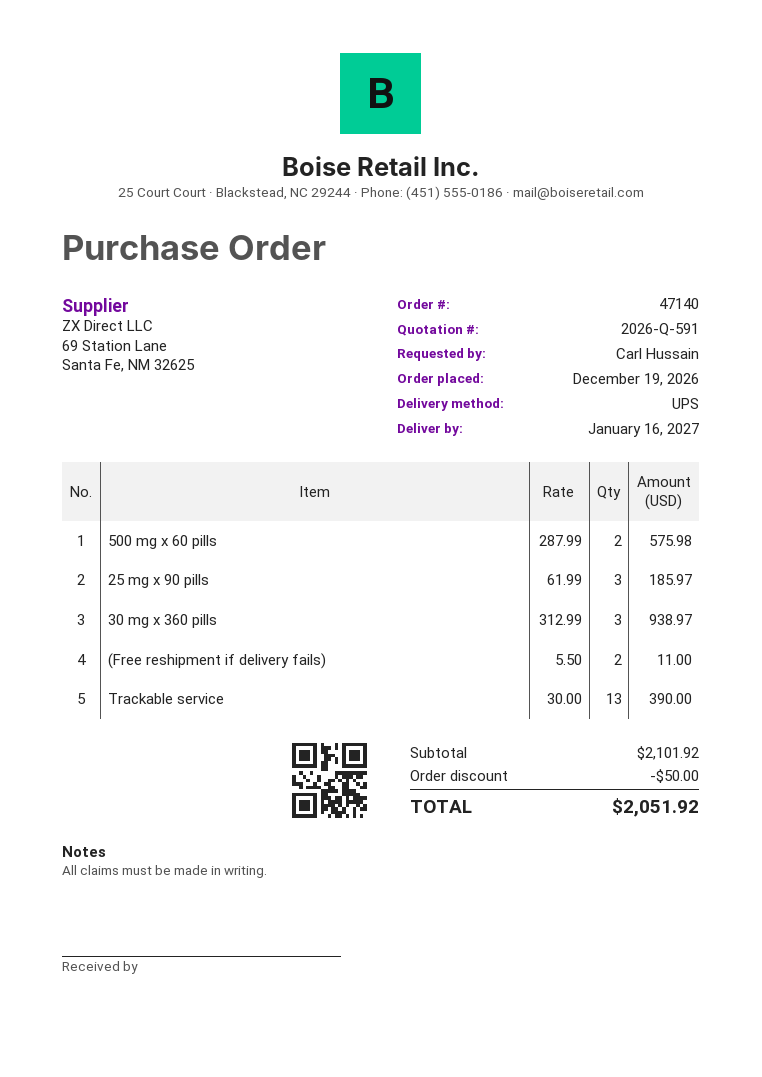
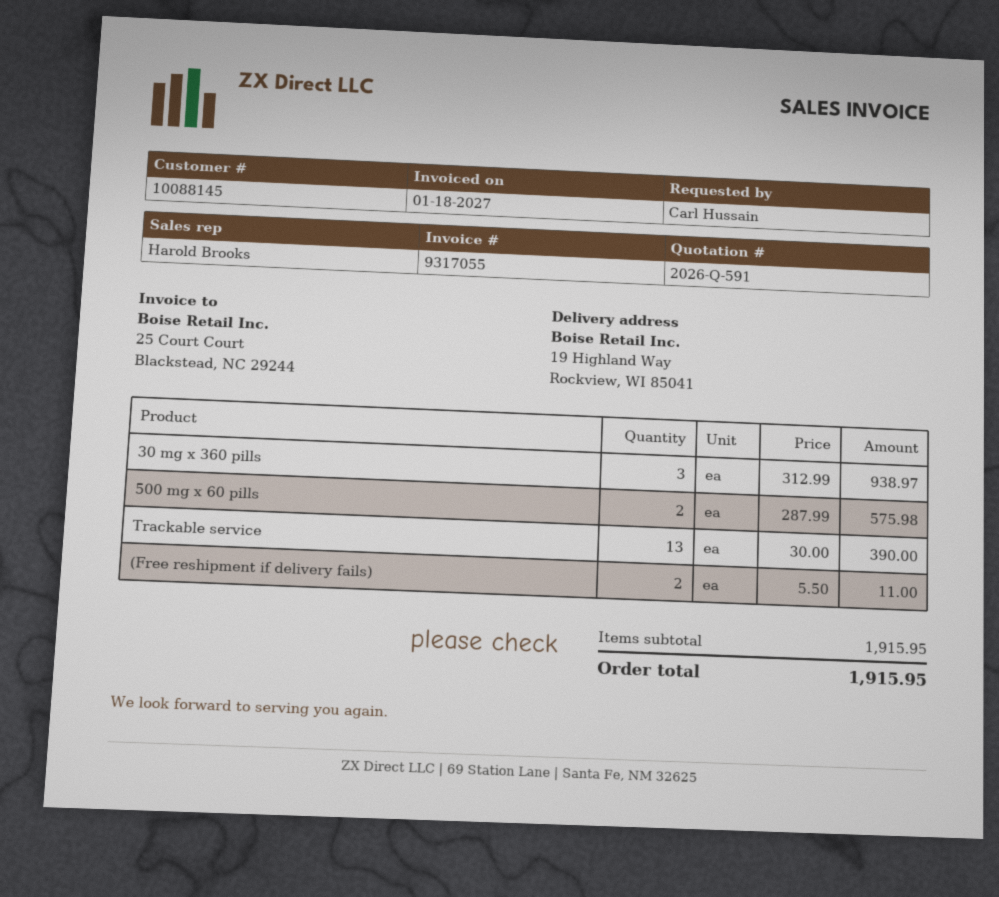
25 mg x 90 pills: 3 x 61.99 = 185.97 -> none
subtotal: 2101.92 -> 1915.95
discount: 50.00 -> none
total: 2051.92 -> 1915.95

